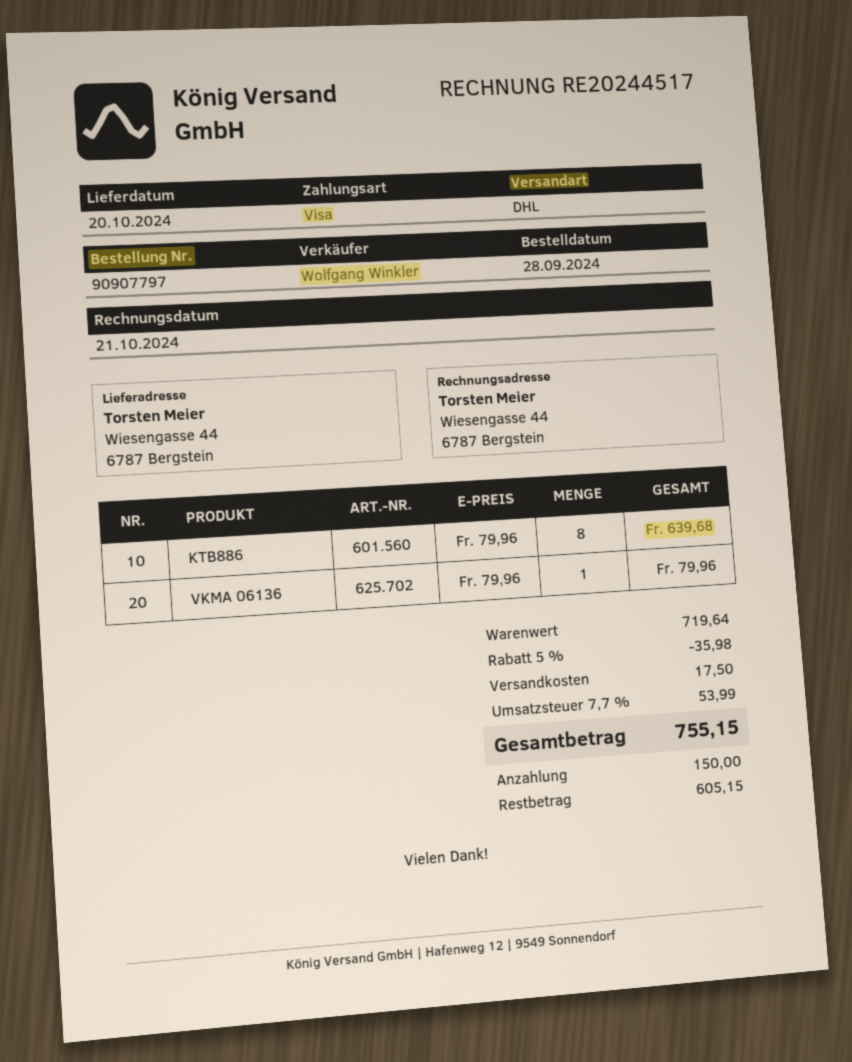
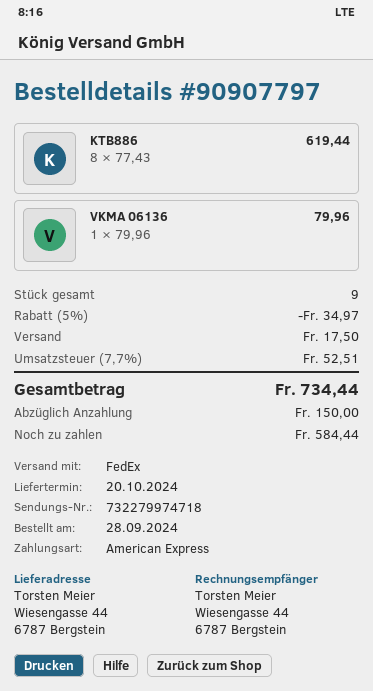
payment method: Visa -> American Express
shipping method: DHL -> FedEx
KTB886: 8 x 79.96 = 639.68 -> 8 x 77.43 = 619.44
discount: 5% = 35.98 -> 5% = 34.97
tax: 7.7% = 53.99 -> 7.7% = 52.51
total: 755.15 -> 734.44
balance: 605.15 -> 584.44

